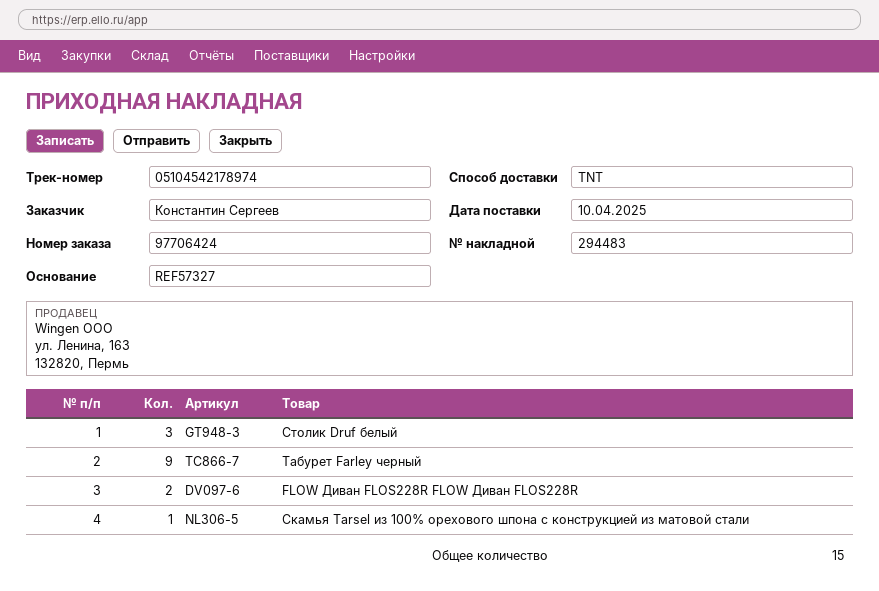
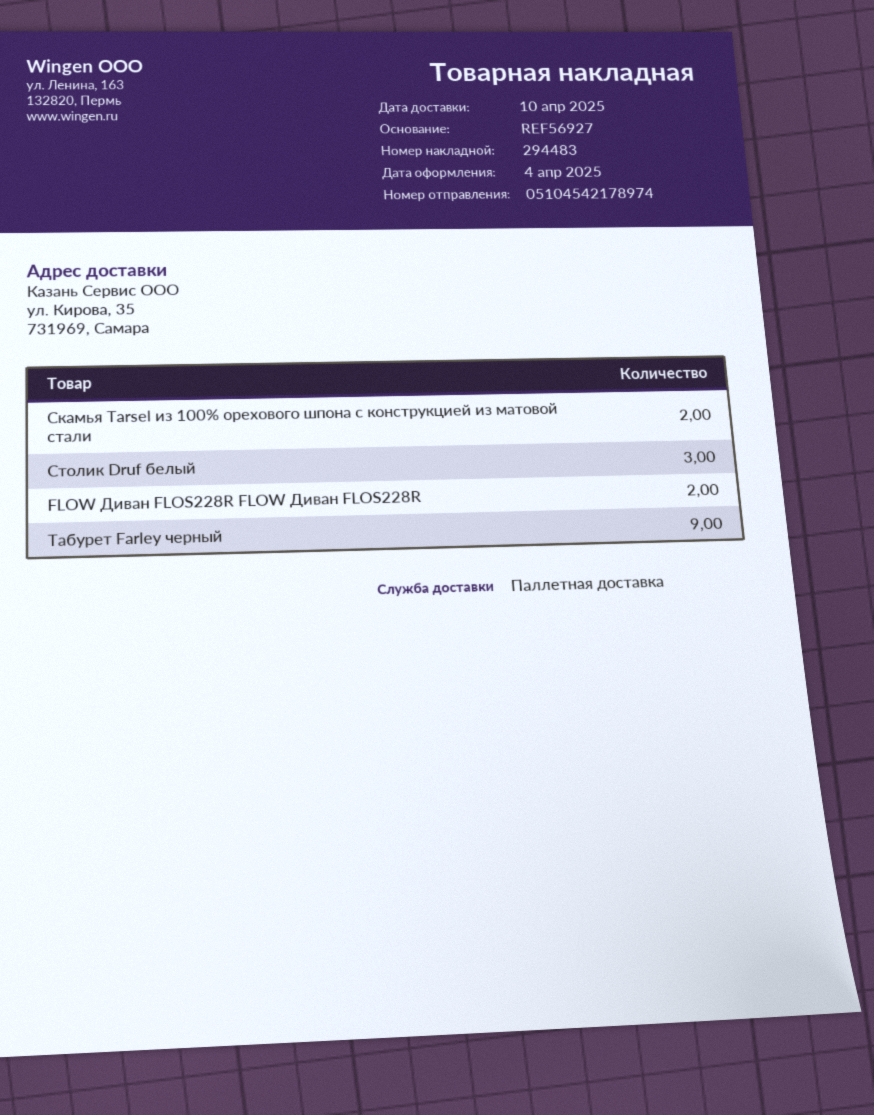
reference: REF57327 -> REF56927
shipping method: TNT -> pallet freight
Скамья Tarsel из 100% орехового шпона с конструкцией из матовой стали: 1 -> 2

